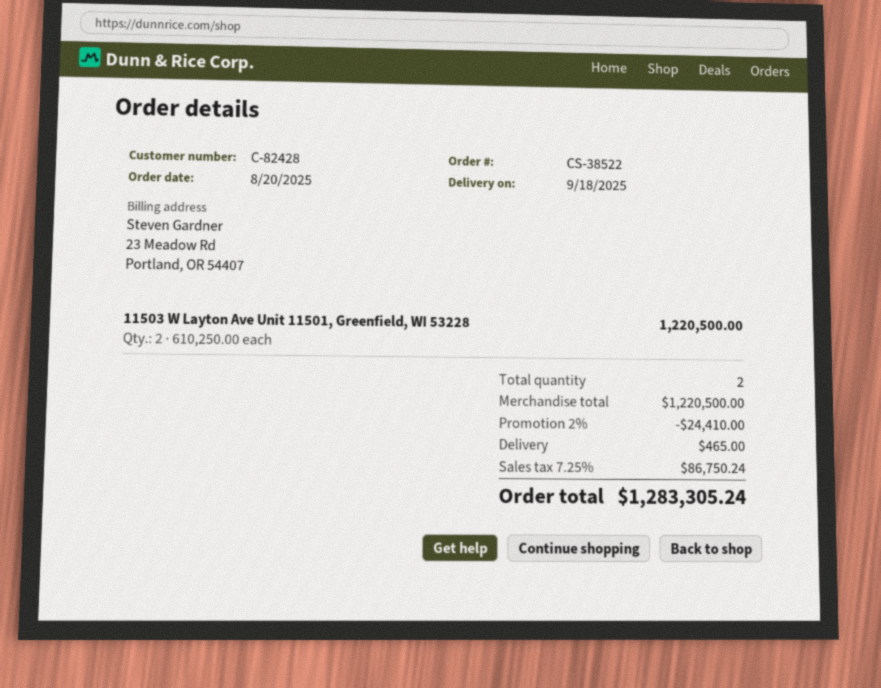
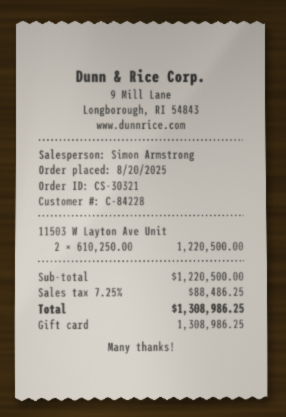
order number: CS-38522 -> CS-30321
customer number: C-82428 -> C-84228
discount: 2% = 24410.00 -> none
shipping: 465.00 -> none
tax: 7.25% = 86750.24 -> 7.25% = 88486.25
total: 1283305.24 -> 1308986.25

